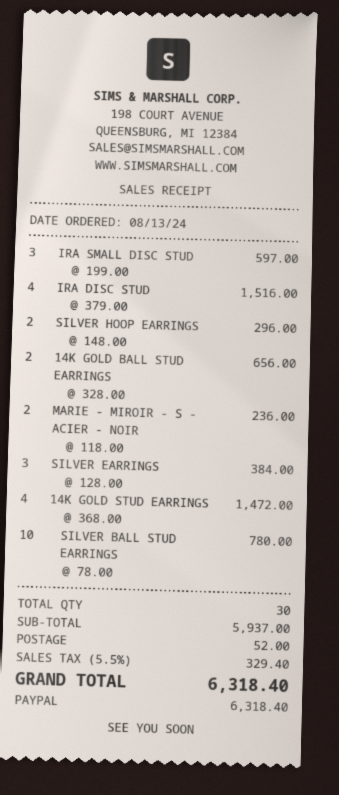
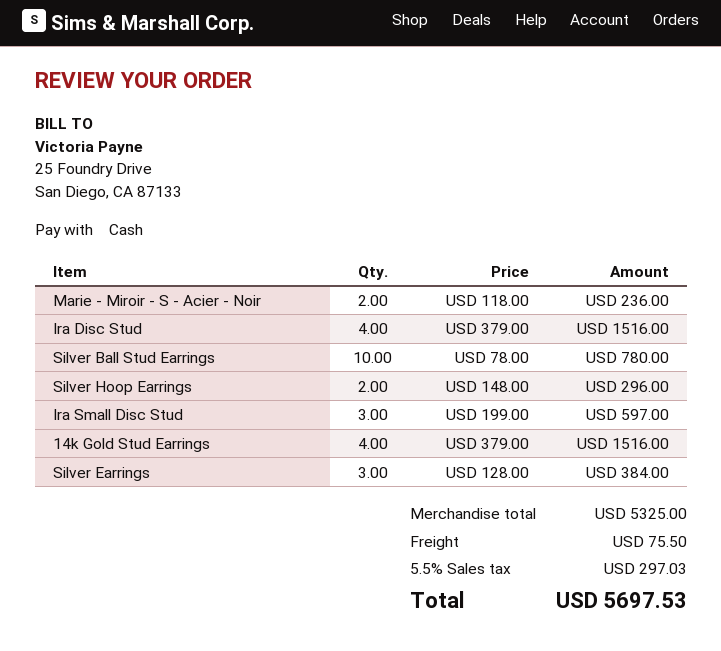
payment method: PayPal -> cash
14K GOLD BALL STUD EARRINGS: 2 x 328.00 = 656.00 -> none
14K GOLD STUD EARRINGS: 4 x 368.00 = 1472.00 -> 4 x 379.00 = 1516.00
subtotal: 5937.00 -> 5325.00
shipping: 52.00 -> 75.50
tax: 5.5% = 329.40 -> 5.5% = 297.03
total: 6318.40 -> 5697.53

